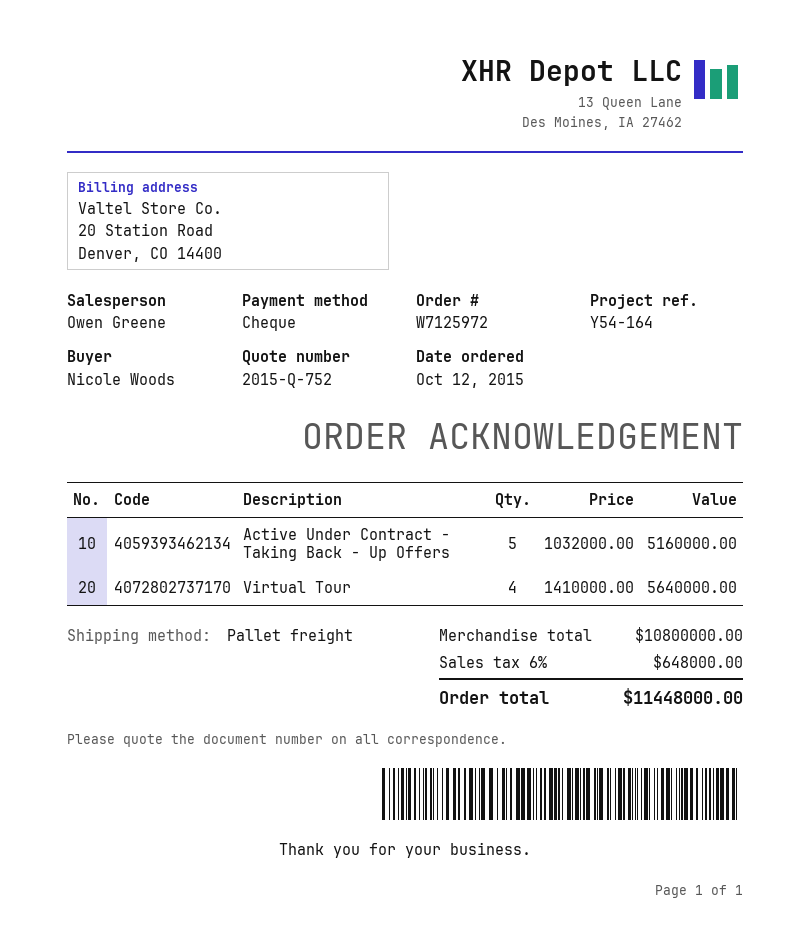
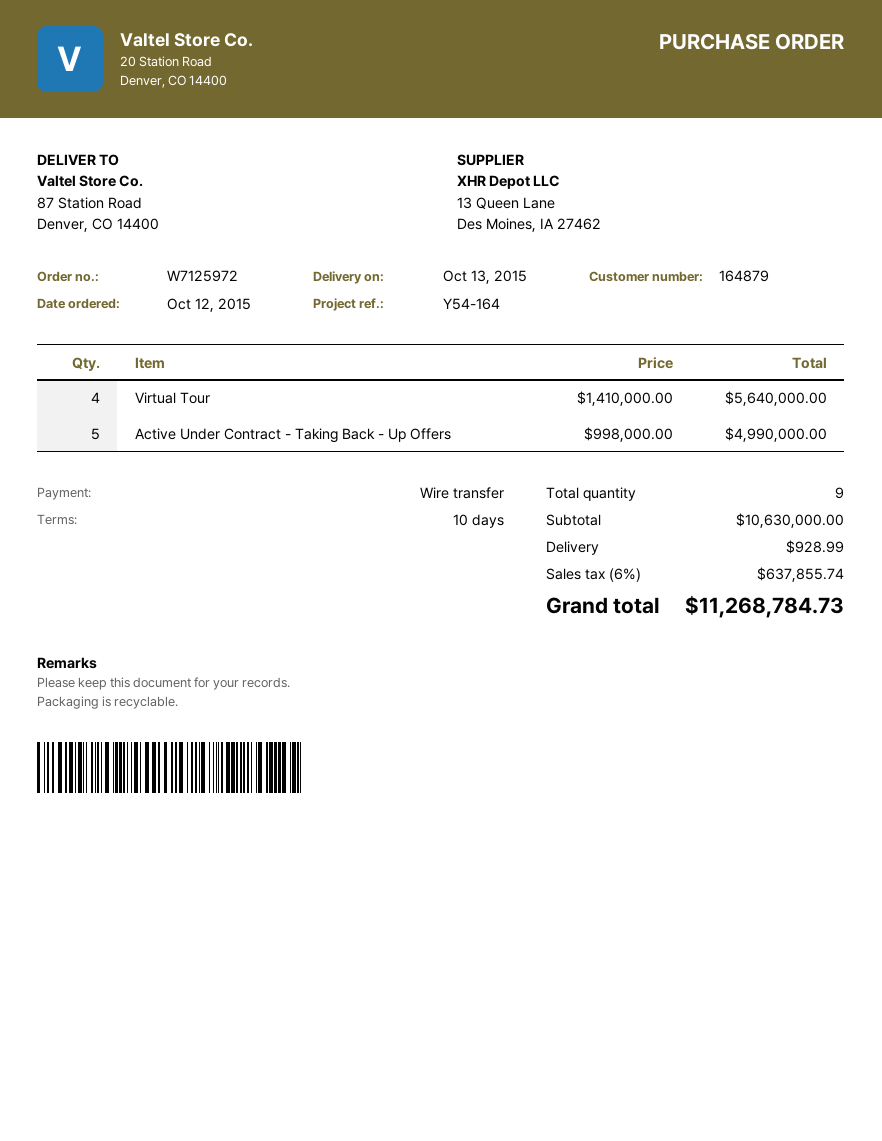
payment method: cheque -> bank transfer
Active Under Contract - Taking Back - Up Offers: 5 x 1032000.00 = 5160000.00 -> 5 x 998000.00 = 4990000.00
subtotal: 10800000.00 -> 10630000.00
shipping: none -> 928.99
tax: 6% = 648000.00 -> 6% = 637855.74
total: 11448000.00 -> 11268784.73

